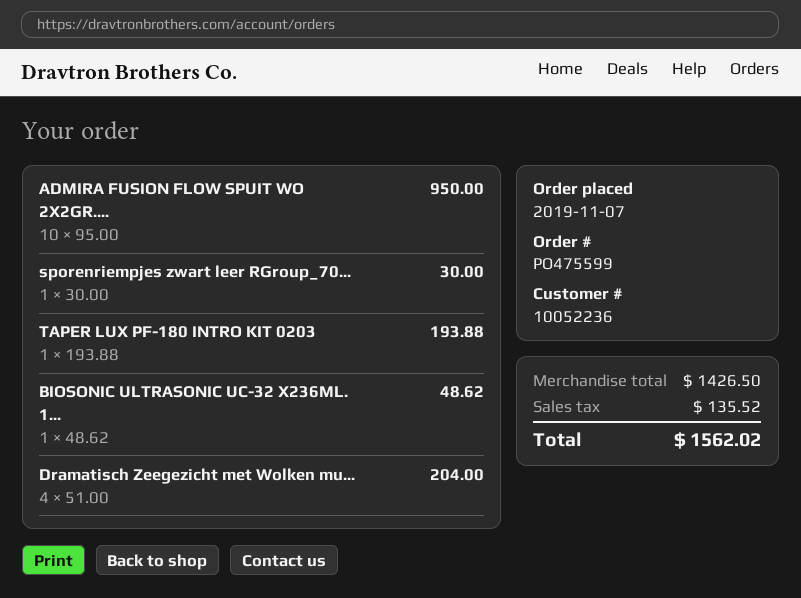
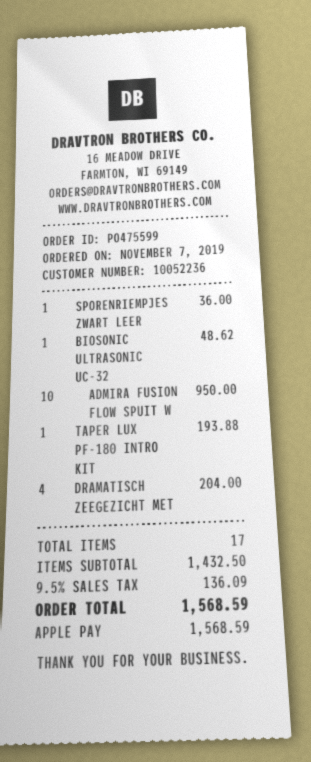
sporenriempjes zwart leer RGroup_70...: 1 for 30.00 -> 1 for 36.00
subtotal: 1426.50 -> 1432.50
tax: 135.52 -> 136.09
total: 1562.02 -> 1568.59

